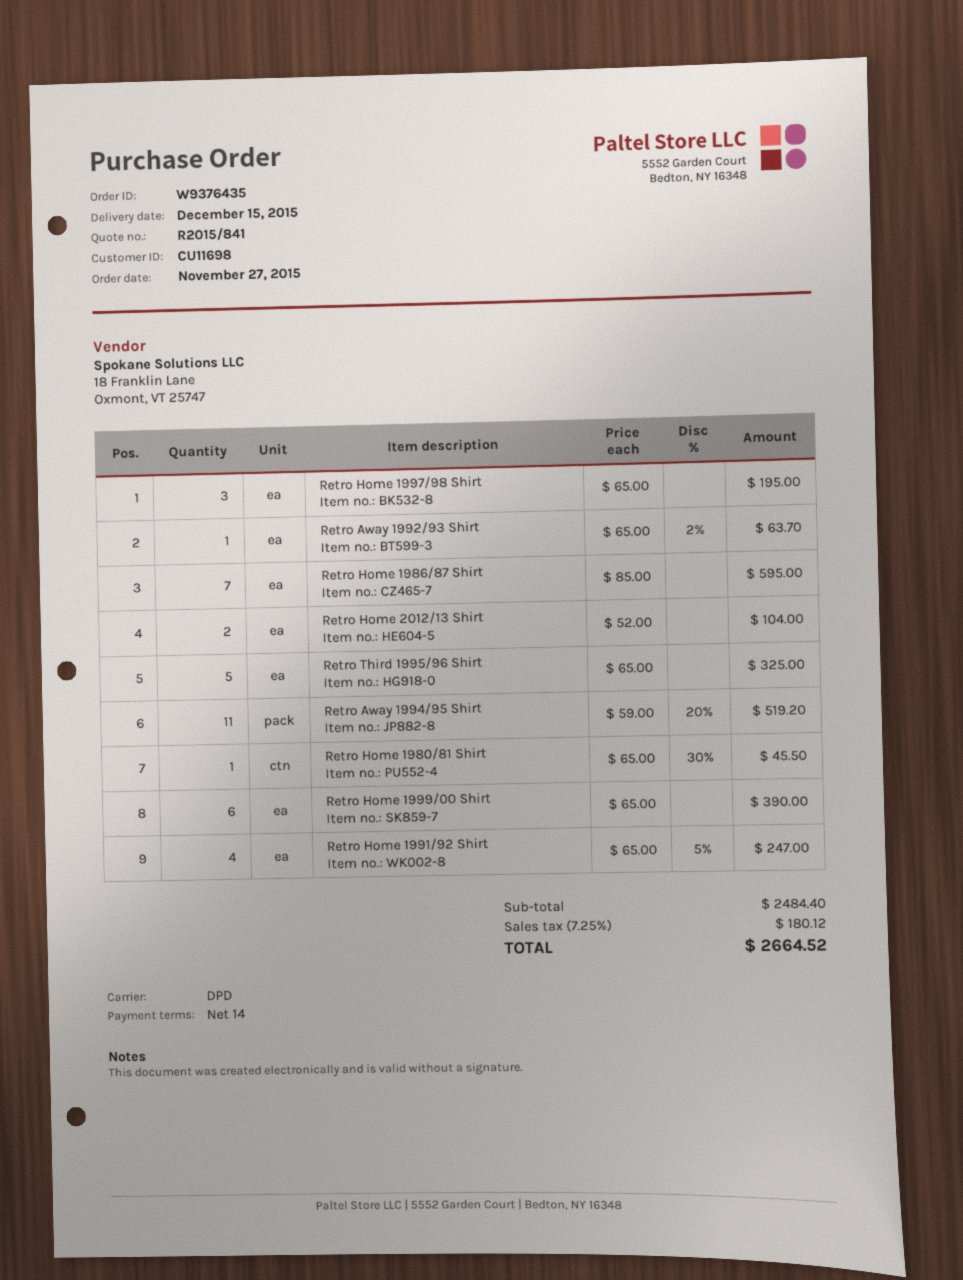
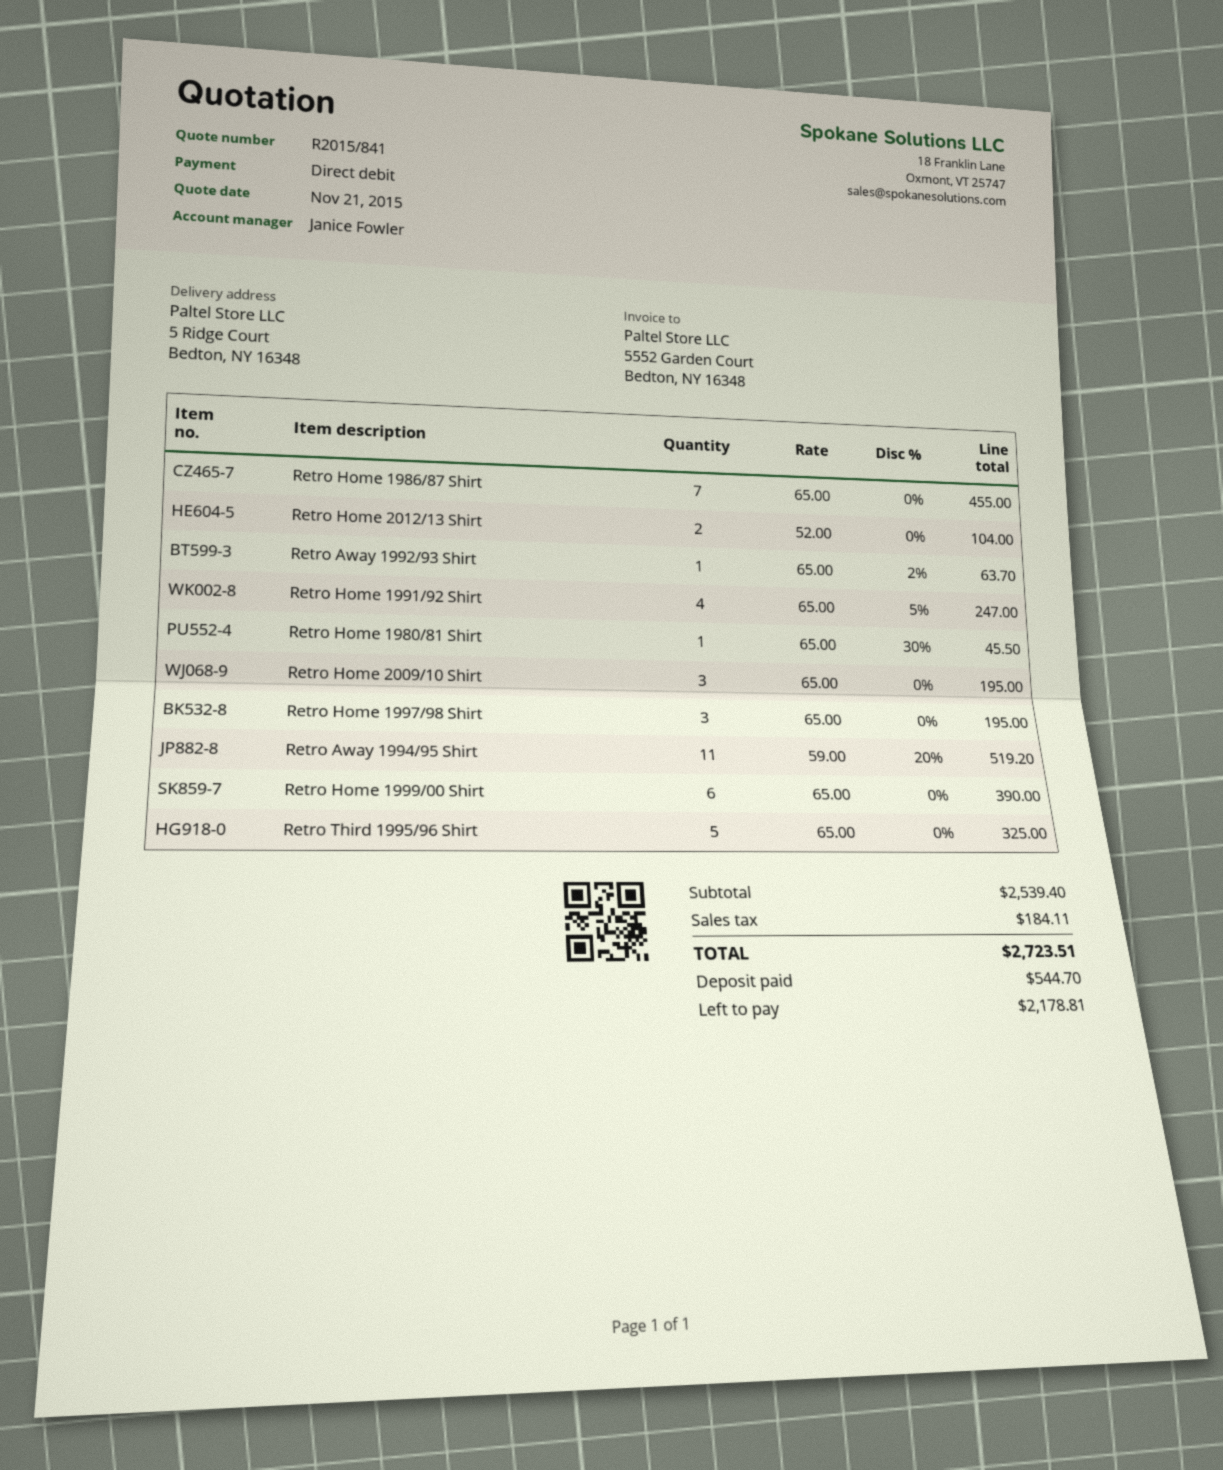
Retro Home 1986/87 Shirt: 7 x 85.00 = 595.00 -> 7 x 65.00 = 455.00
Retro Home 2009/10 Shirt: none -> 3 x 65.00 = 195.00
subtotal: 2484.40 -> 2539.40
tax: 180.12 -> 184.11
total: 2664.52 -> 2723.51

